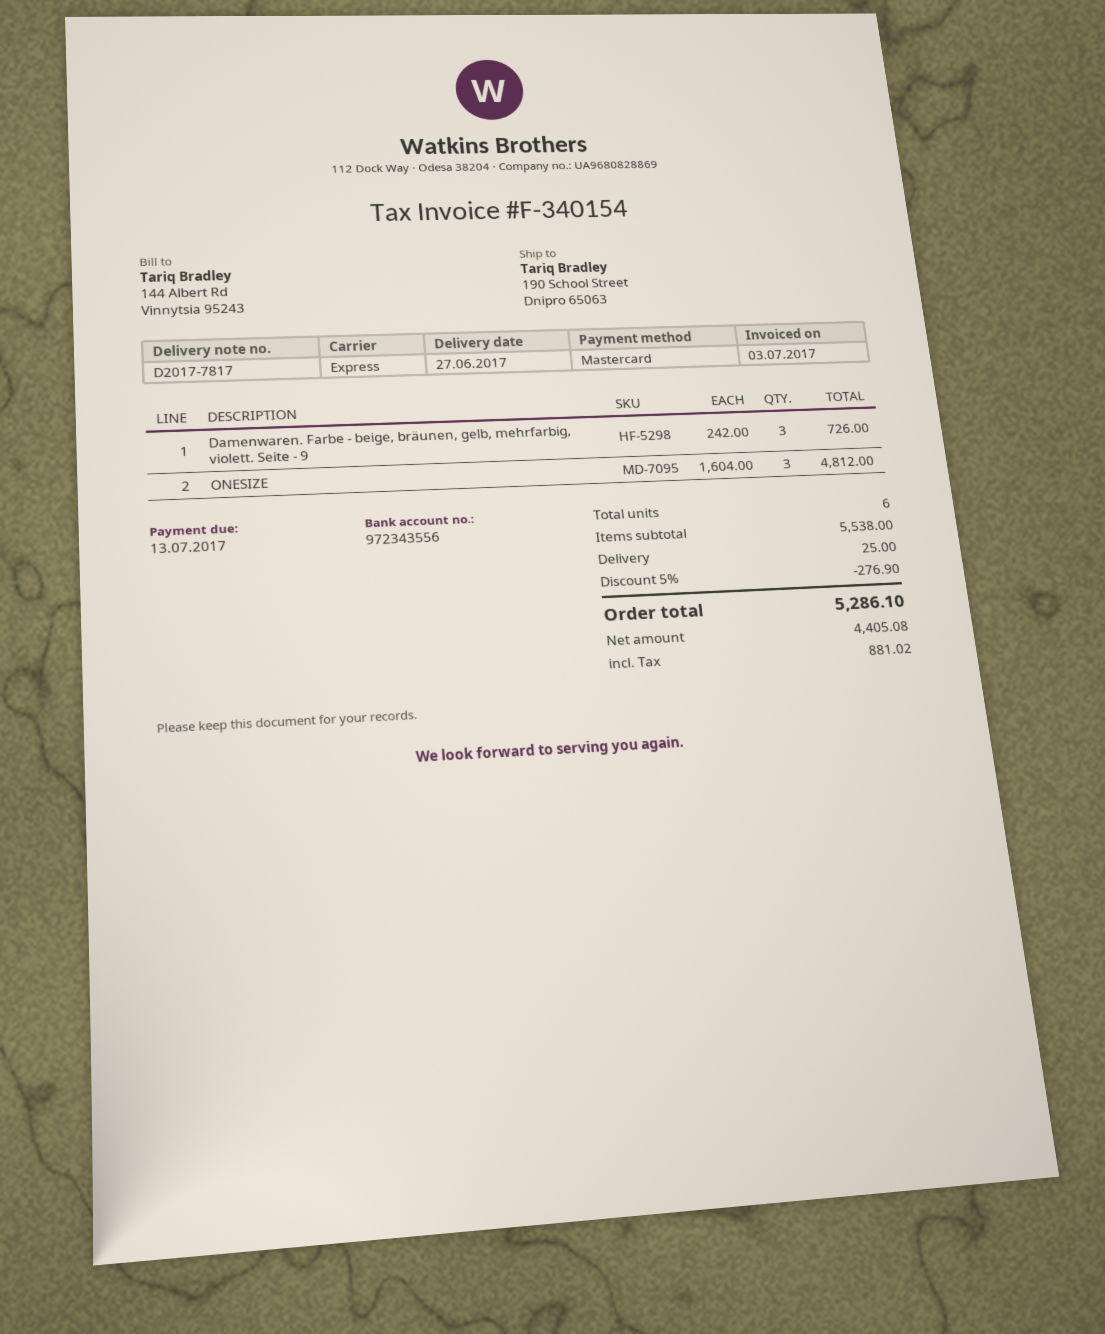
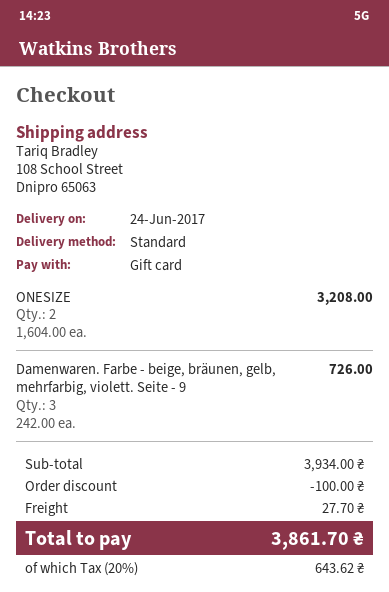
delivery date: 2017-06-27 -> 2017-06-24
payment method: Mastercard -> gift card
shipping method: express -> standard
ship to: 190 School Street, Dnipro 65063 -> 108 School Street, Dnipro 65063
ONESIZE: 3 x 1604.00 = 4812.00 -> 2 x 1604.00 = 3208.00
subtotal: 5538.00 -> 3934.00
discount: 276.90 -> 100.00
shipping: 25.00 -> 27.70
tax: 881.02 -> 643.62
total: 5286.10 -> 3861.70

